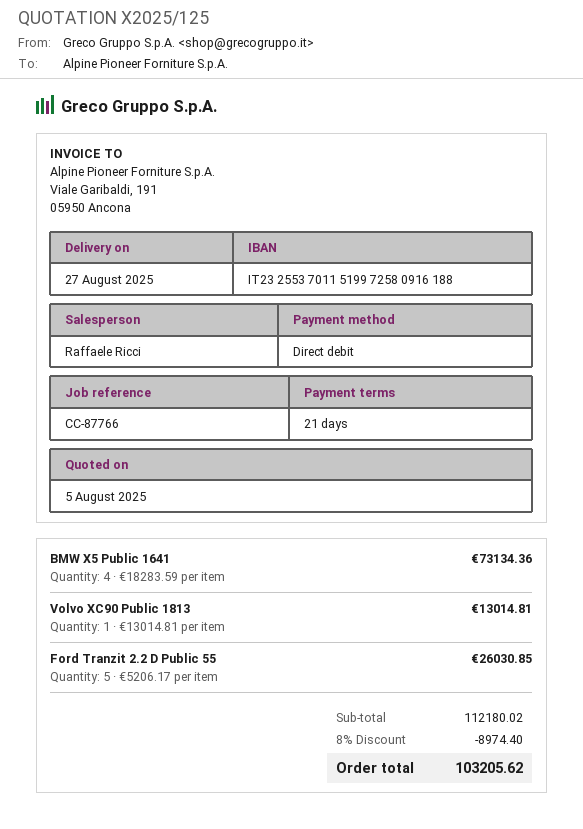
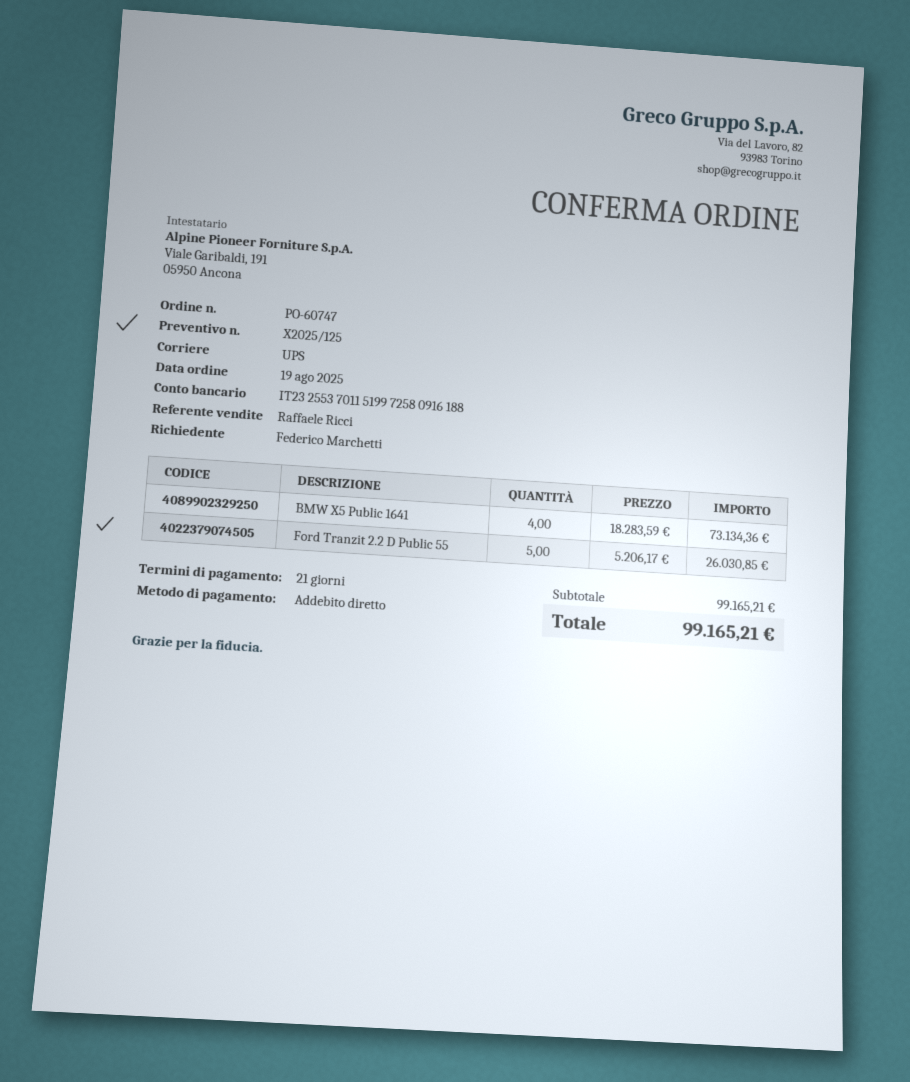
Volvo XC90 Public 1813: 1 x 13014.81 = 13014.81 -> none
subtotal: 112180.02 -> 99165.21
discount: 8% = 8974.40 -> none
total: 103205.62 -> 99165.21

